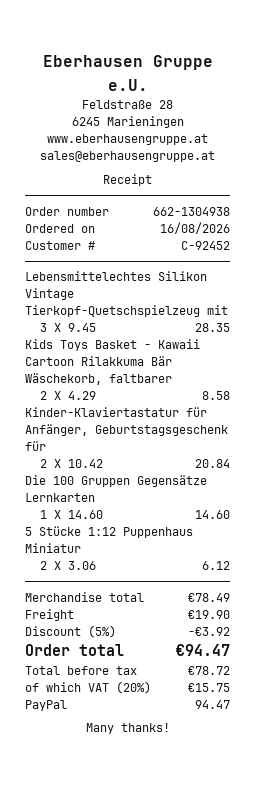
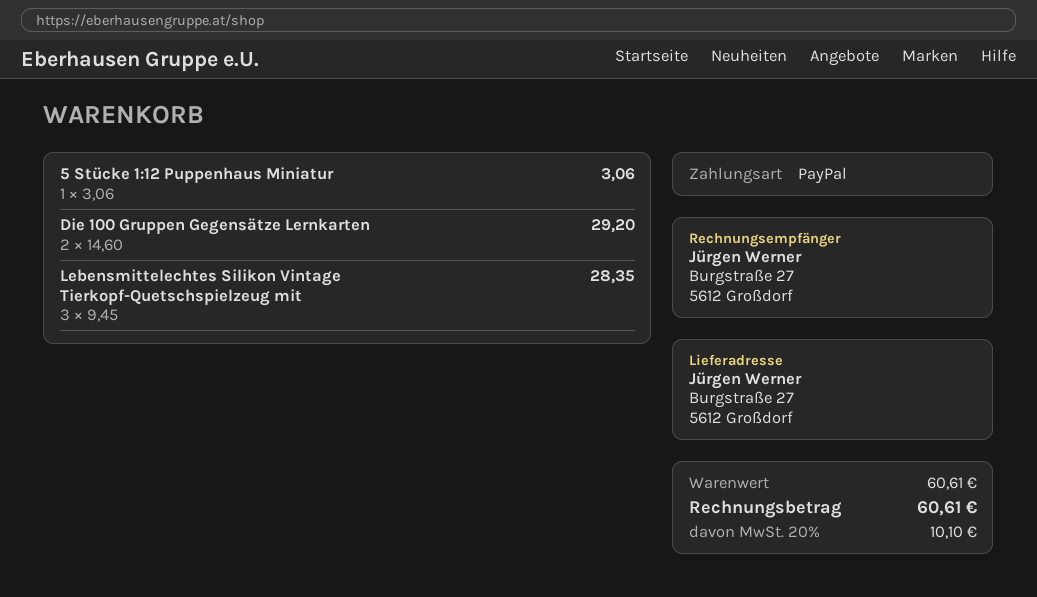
Kids Toys Basket - Kawaii Cartoon Rilakkuma Bär Wäschekorb, faltbarer: 2 x 4.29 = 8.58 -> none
Kinder-Klaviertastatur für Anfänger, Geburtstagsgeschenk für: 2 x 10.42 = 20.84 -> none
Die 100 Gruppen Gegensätze Lernkarten: 1 x 14.60 = 14.60 -> 2 x 14.60 = 29.20
5 Stücke 1:12 Puppenhaus Miniatur: 2 x 3.06 = 6.12 -> 1 x 3.06 = 3.06
subtotal: 78.49 -> 60.61
discount: 5% = 3.92 -> none
shipping: 19.90 -> none
tax: 20% = 15.75 -> 20% = 10.10
total: 94.47 -> 60.61

